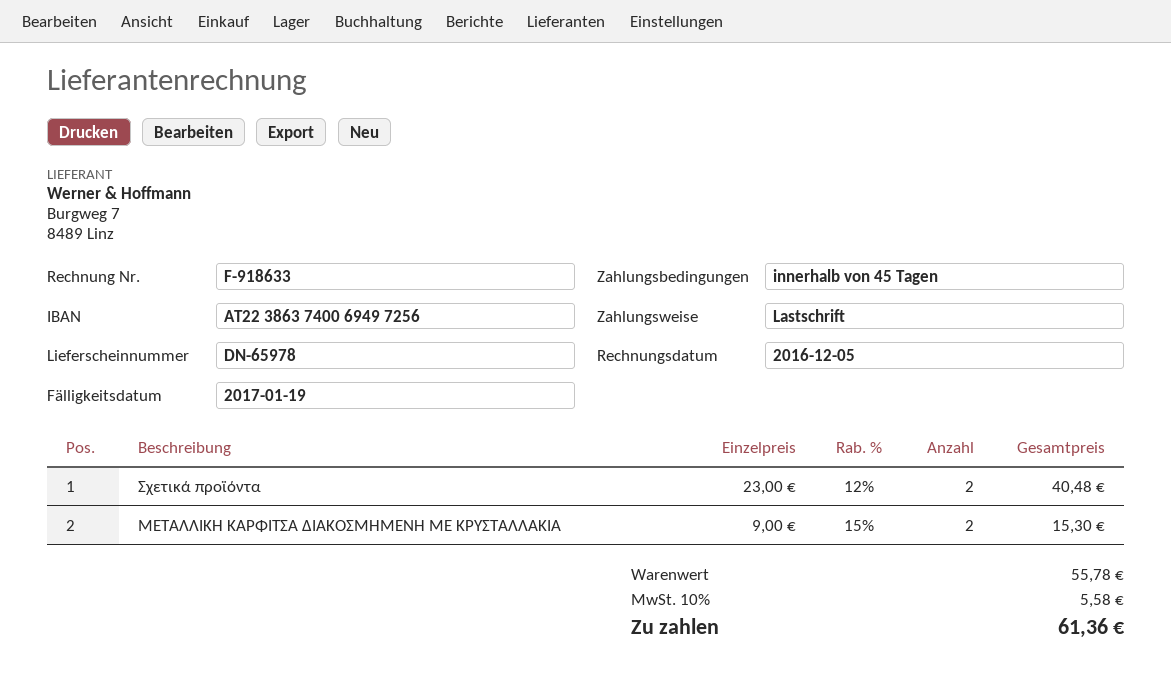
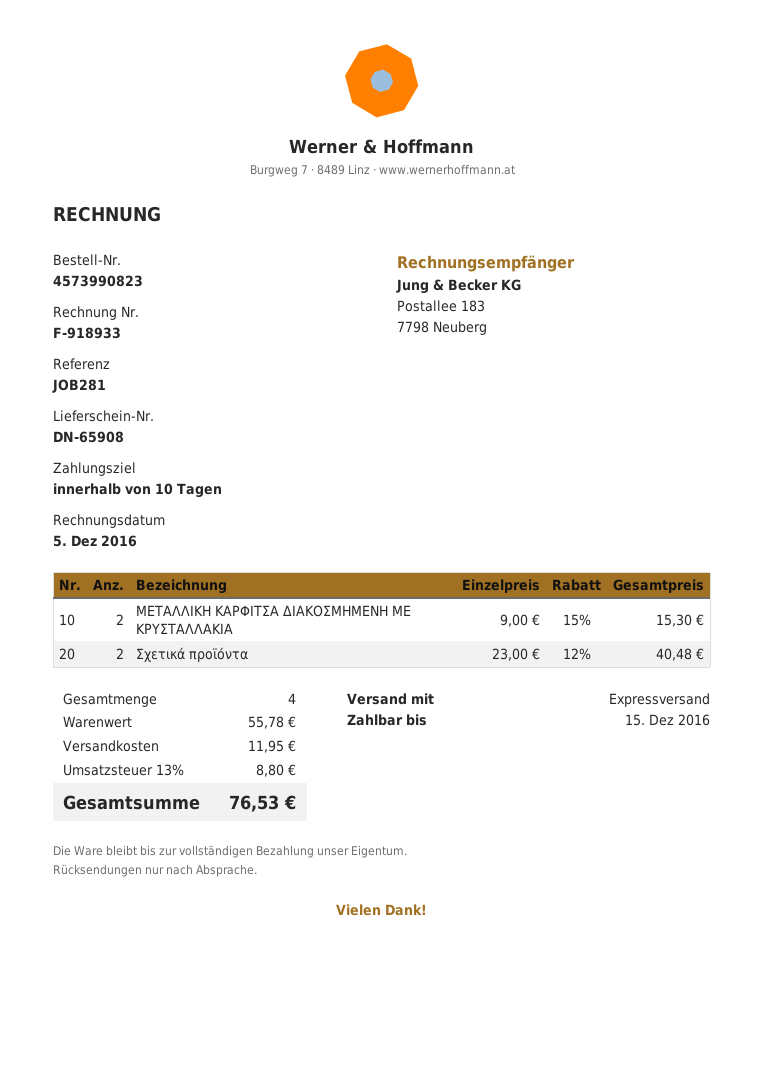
delivery note number: DN-65978 -> DN-65908
invoice number: F-918633 -> F-918933
payment terms: 45 days -> 10 days
due date: 2017-01-19 -> 2016-12-15
shipping: none -> 11.95
tax: 10% = 5.58 -> 13% = 8.80
total: 61.36 -> 76.53

